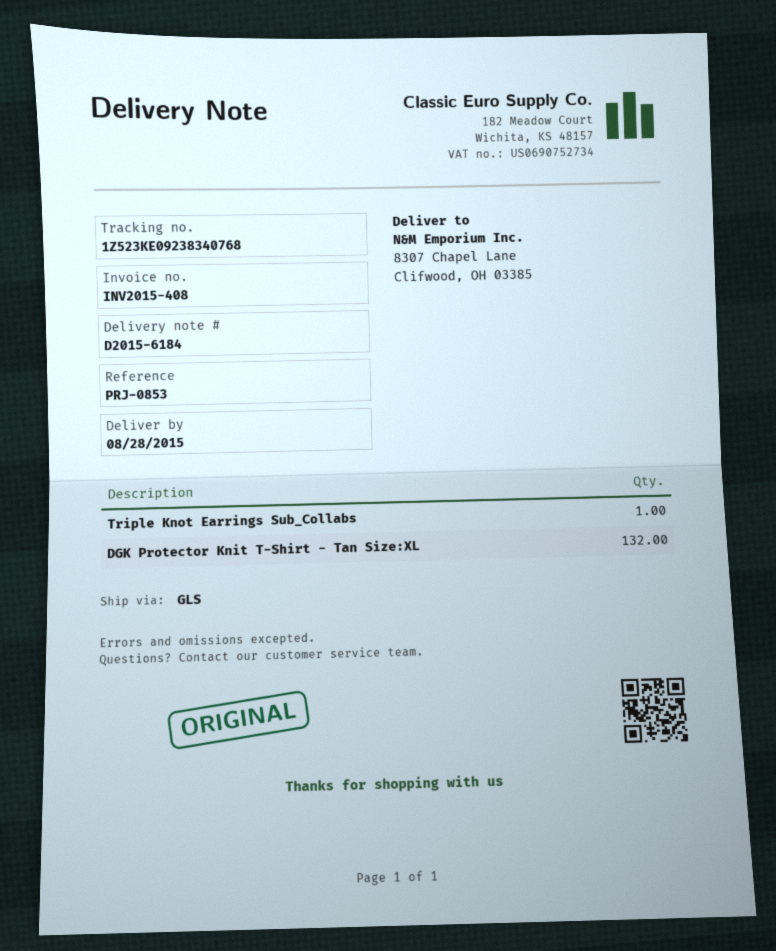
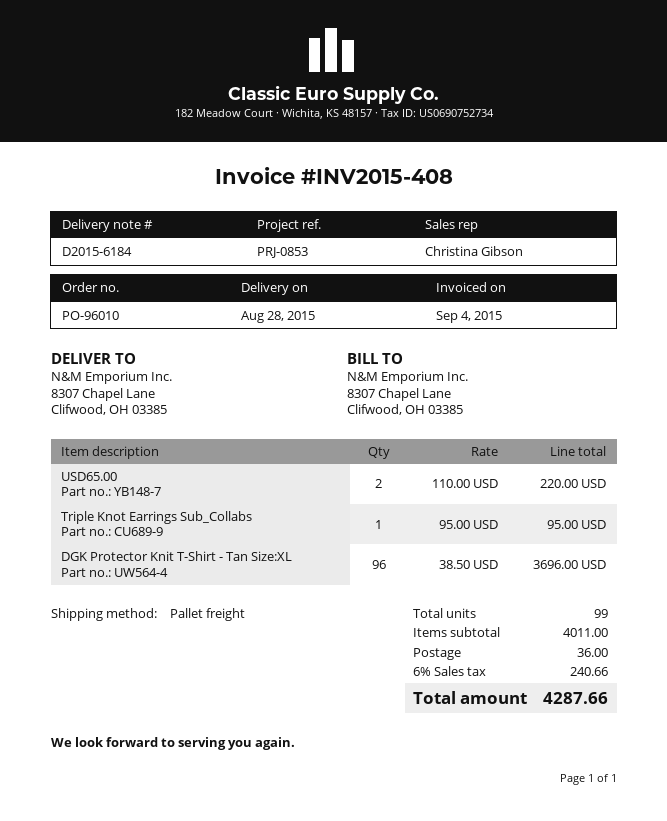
shipping method: GLS -> pallet freight
DGK Protector Knit T-Shirt - Tan Size:XL: 132 -> 96
USD65.00: none -> 2

